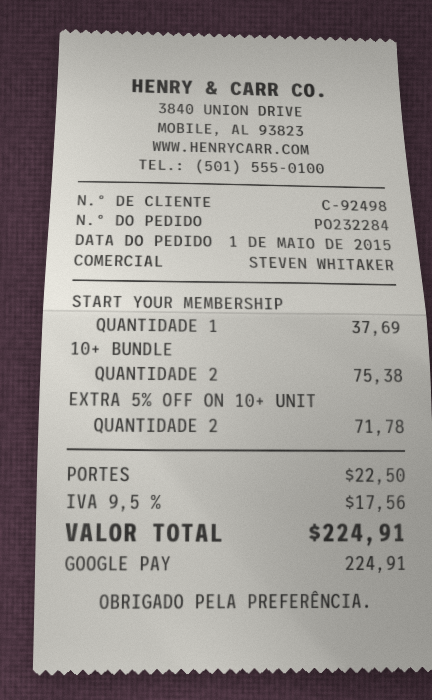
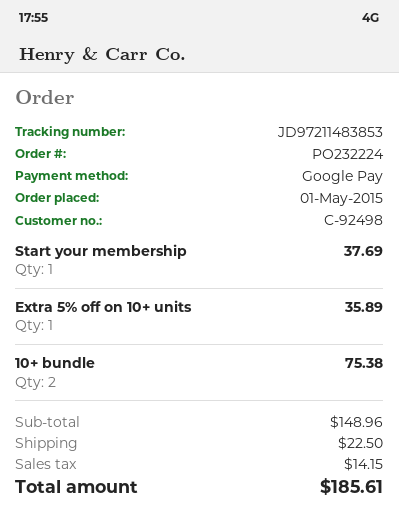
order number: PO232284 -> PO232224
EXTRA 5% OFF ON 10+ UNIT: 2 for 71.78 -> 1 for 35.89
tax: 17.56 -> 14.15
total: 224.91 -> 185.61

